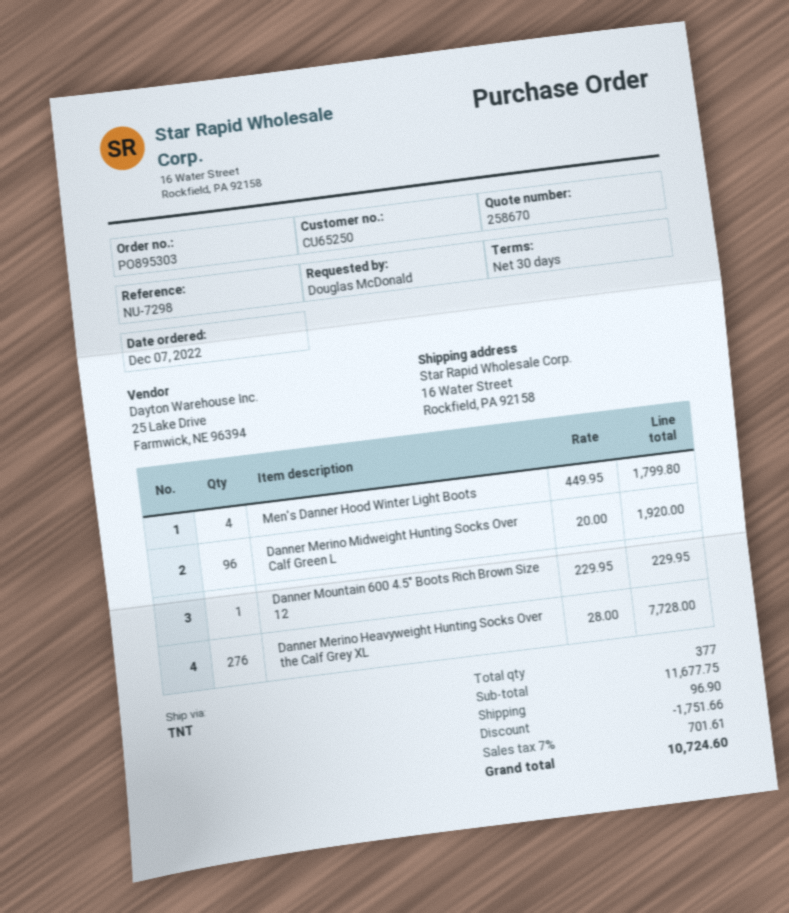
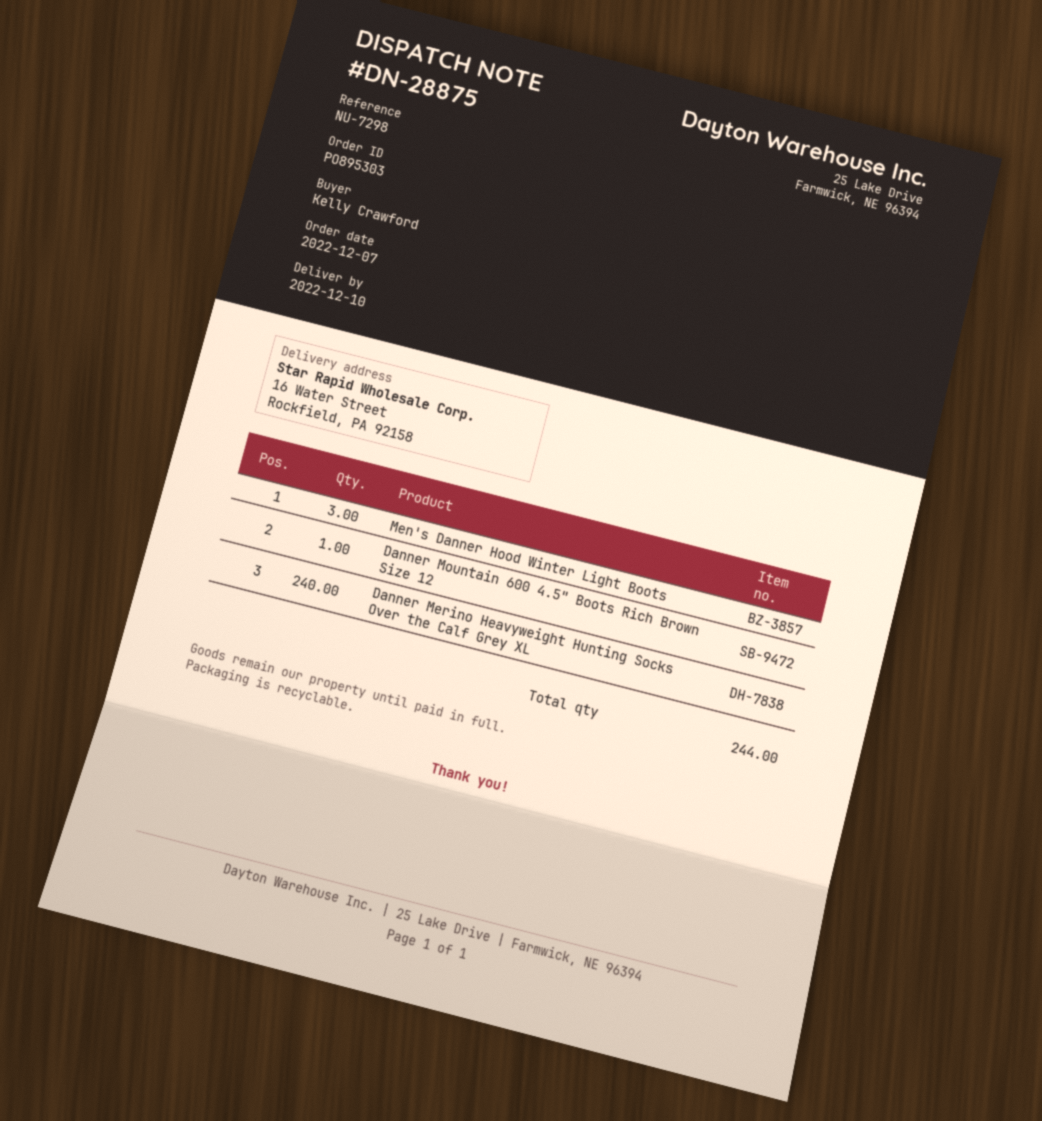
ordered by: Douglas McDonald -> Kelly Crawford
Men's Danner Hood Winter Light Boots: 4 -> 3
Danner Merino Midweight Hunting Socks Over Calf Green L: 96 -> none
Danner Merino Heavyweight Hunting Socks Over the Calf Grey XL: 276 -> 240
total quantity: 377 -> 244

